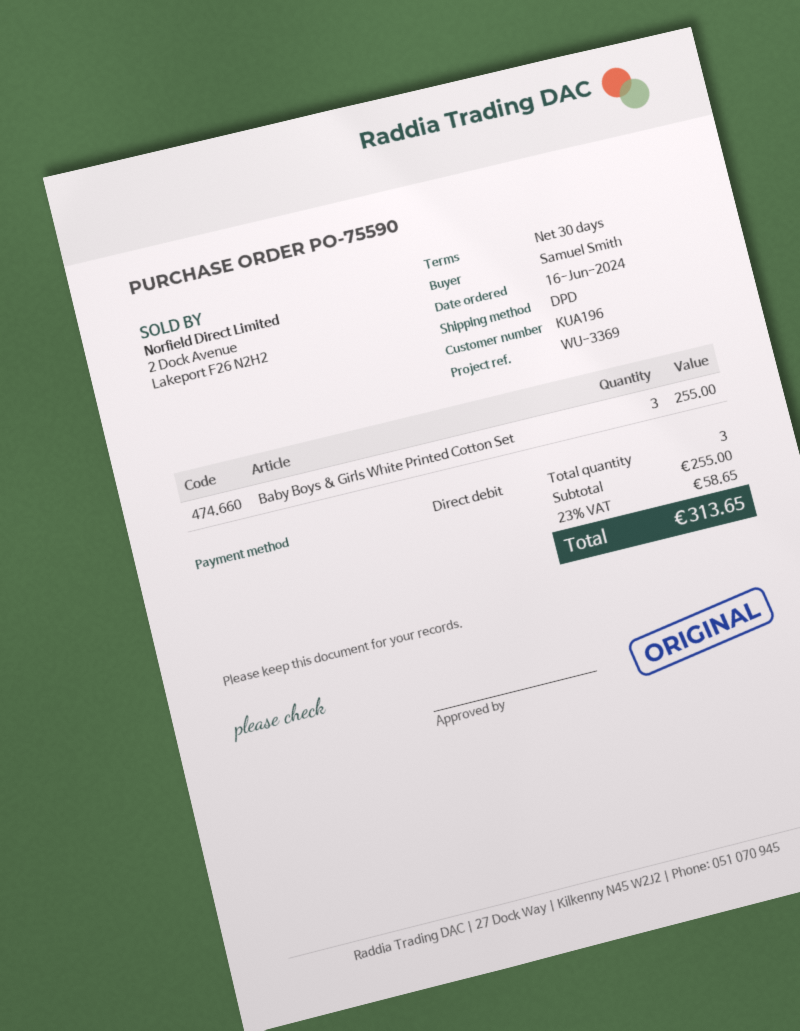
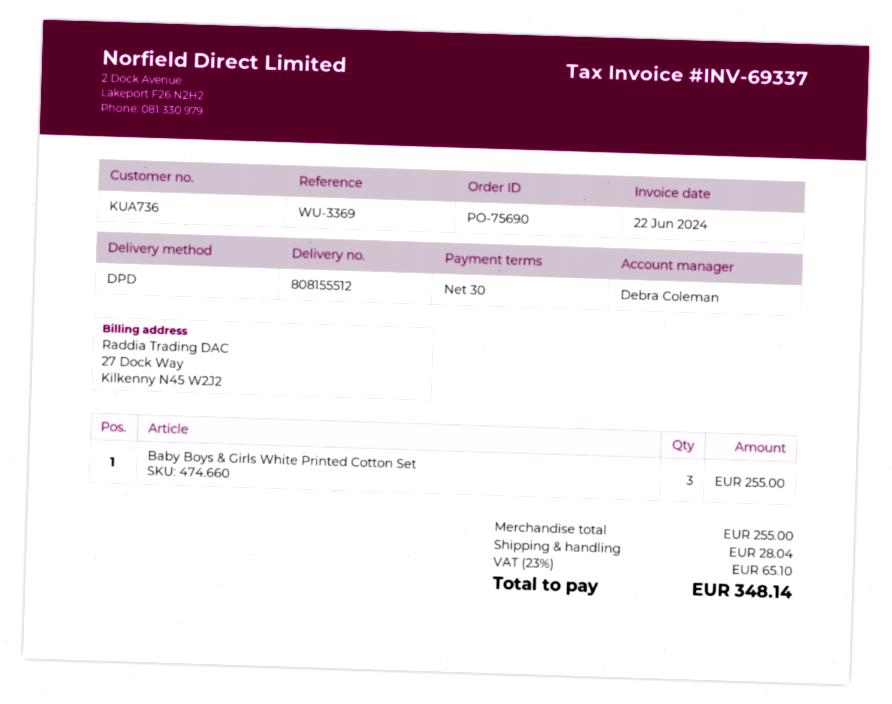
order number: PO-75590 -> PO-75690
customer number: KUA196 -> KUA736
shipping: none -> 28.04
tax: 23% = 58.65 -> 23% = 65.10
total: 313.65 -> 348.14

